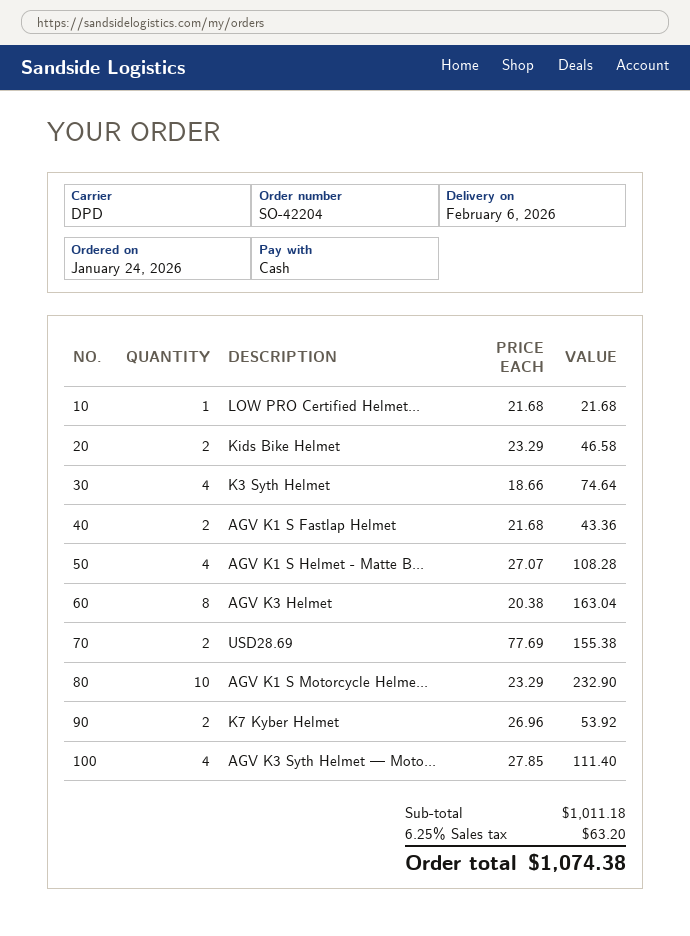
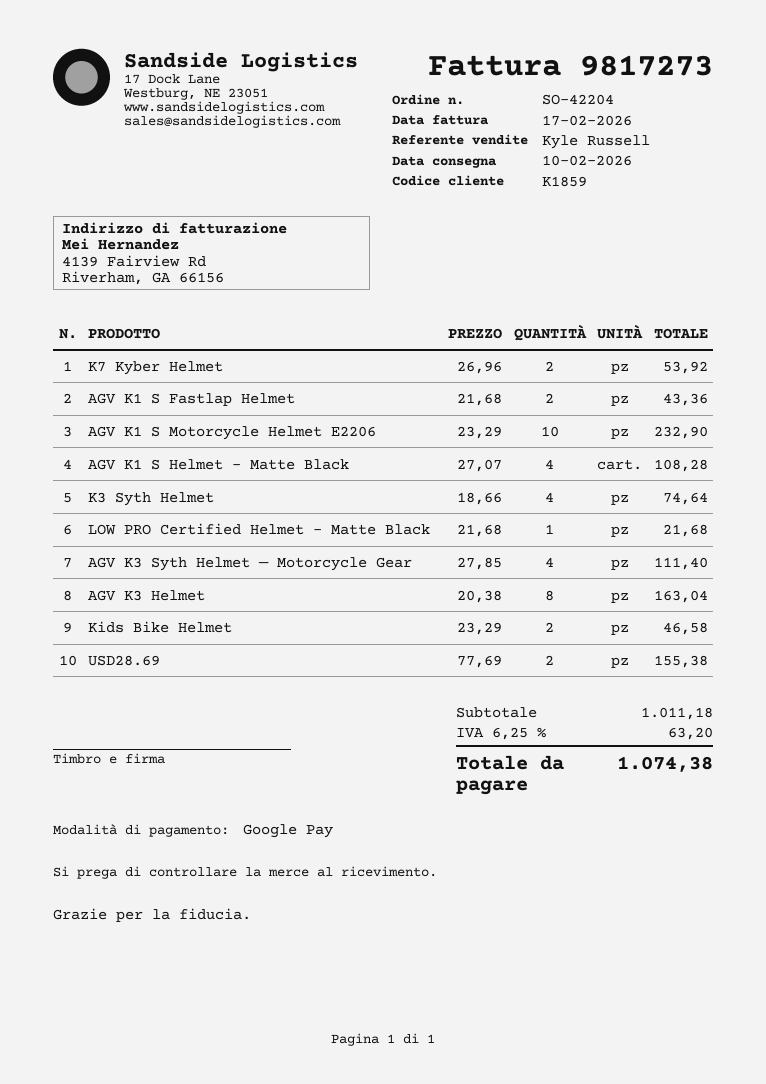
delivery date: 2026-02-06 -> 2026-02-10
payment method: cash -> Google Pay

